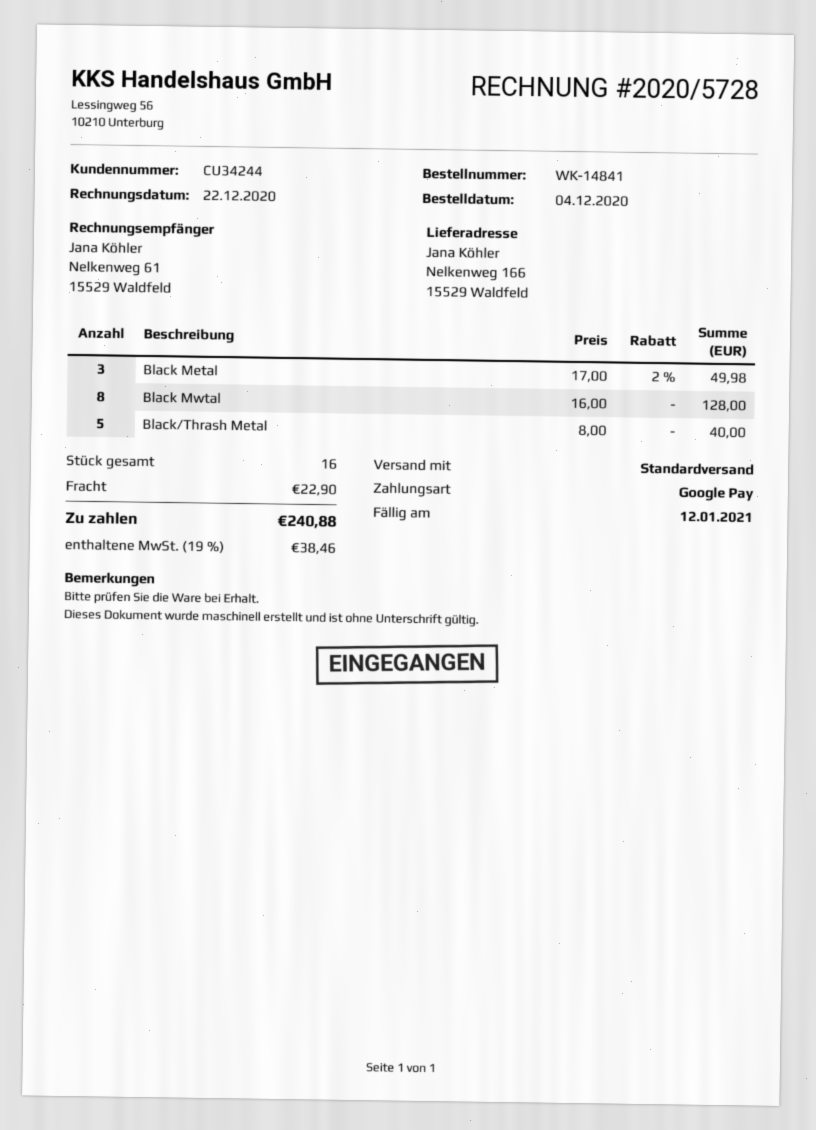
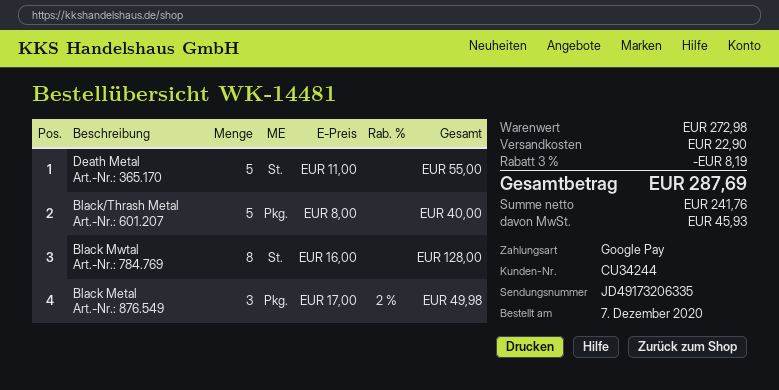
order number: WK-14841 -> WK-14481
order date: 2020-12-04 -> 2020-12-07
Death Metal: none -> 5 x 11.00 = 55.00
discount: none -> 3% = 8.19
tax: 38.46 -> 45.93
total: 240.88 -> 287.69

